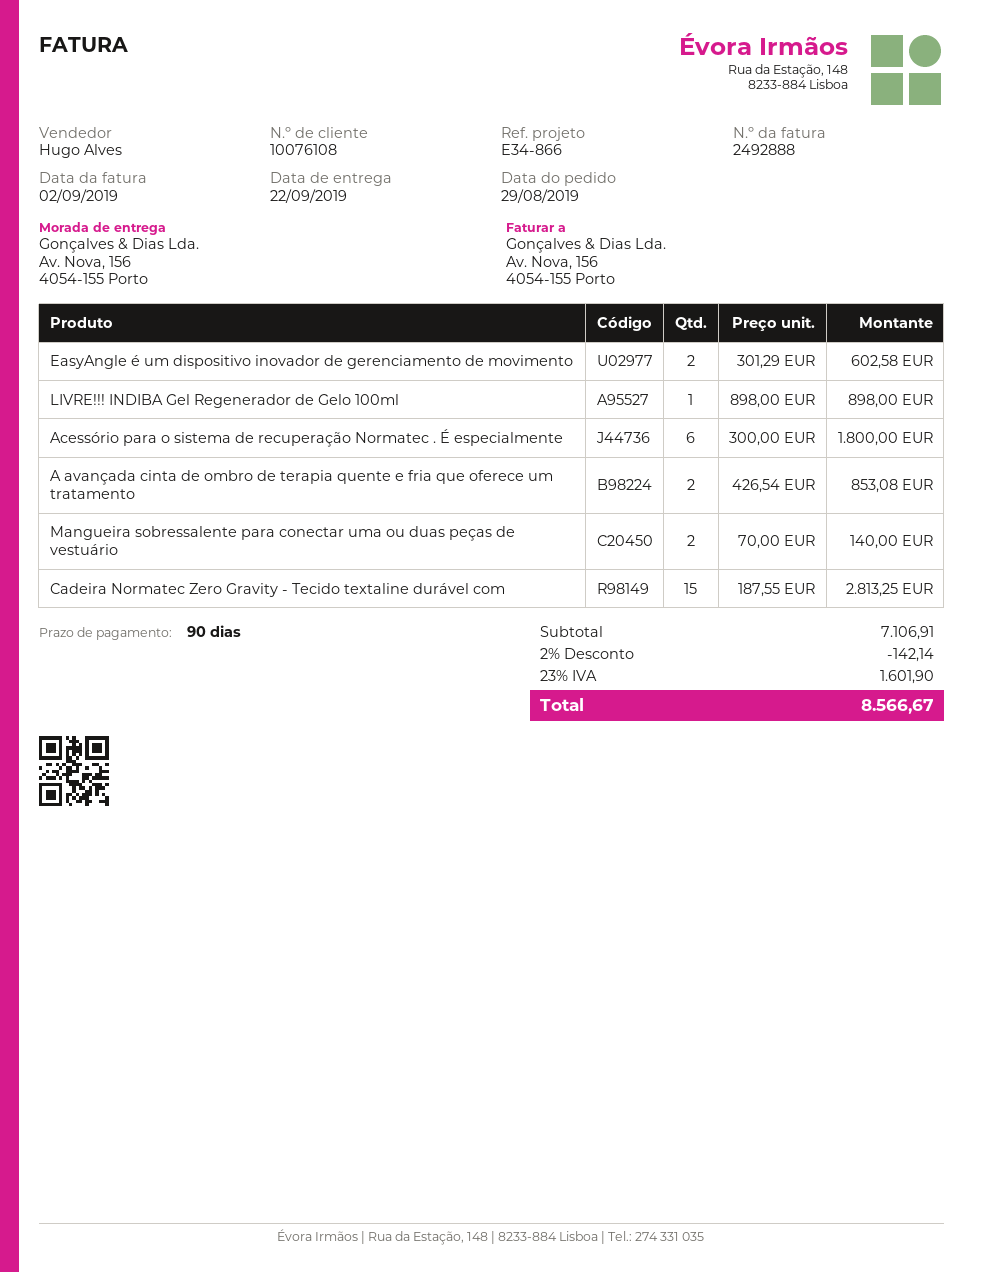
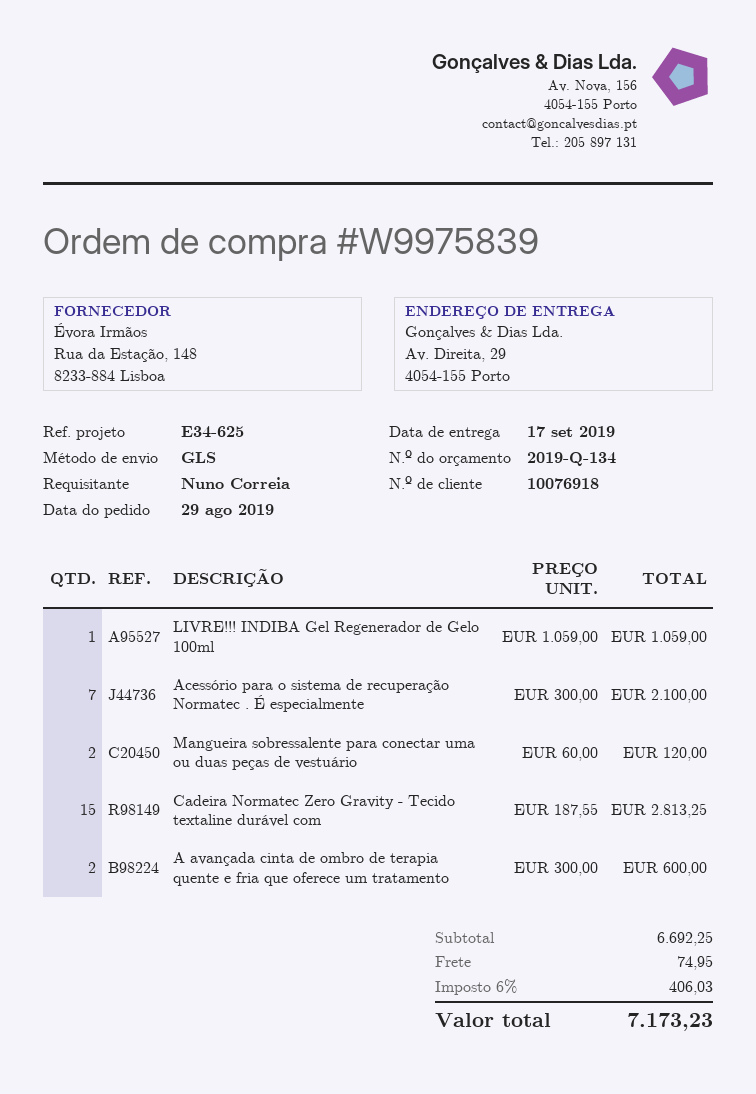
delivery date: 2019-09-22 -> 2019-09-17
customer number: 10076108 -> 10076918
reference: E34-866 -> E34-625
ship to: Av. Nova, 156, 4054-155 Porto -> Av. Direita, 29, 4054-155 Porto
EasyAngle é um dispositivo inovador de gerenciamento de movimento: 2 x 301.29 = 602.58 -> none
LIVRE!!! INDIBA Gel Regenerador de Gelo 100ml: 1 x 898.00 = 898.00 -> 1 x 1059.00 = 1059.00
Acessório para o sistema de recuperação Normatec . É especialmente: 6 x 300.00 = 1800.00 -> 7 x 300.00 = 2100.00
A avançada cinta de ombro de terapia quente e fria que oferece um tratamento: 2 x 426.54 = 853.08 -> 2 x 300.00 = 600.00
Mangueira sobressalente para conectar uma ou duas peças de vestuário: 2 x 70.00 = 140.00 -> 2 x 60.00 = 120.00
subtotal: 7106.91 -> 6692.25
discount: 2% = 142.14 -> none
shipping: none -> 74.95
tax: 23% = 1601.90 -> 6% = 406.03
total: 8566.67 -> 7173.23

